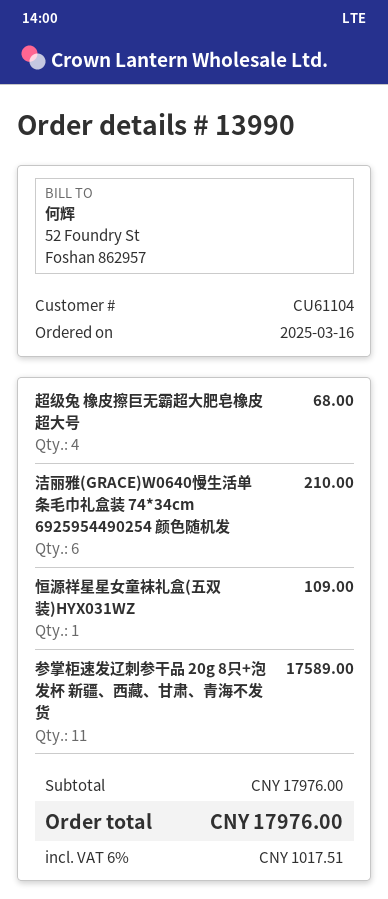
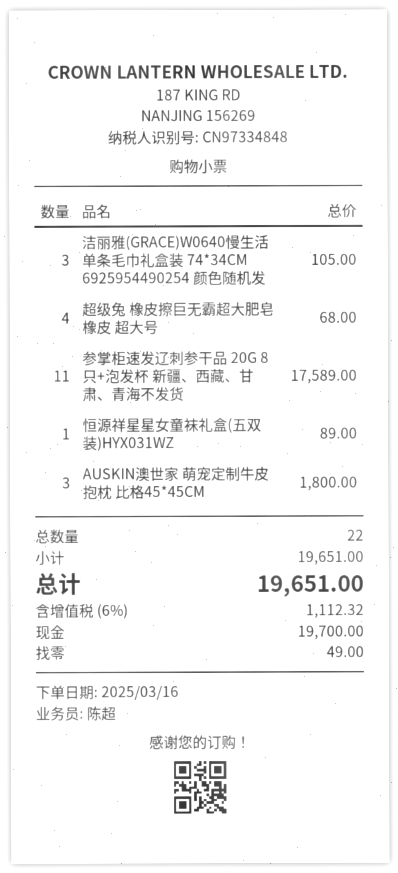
洁丽雅(GRACE)W0640慢生活单条毛巾礼盒装 74*34cm 6925954490254 颜色随机发: 6 for 210.00 -> 3 for 105.00
恒源祥星星女童袜礼盒(五双装)HYX031WZ: 1 for 109.00 -> 1 for 89.00
AUSKIN澳世家 萌宠定制牛皮抱枕 比格45*45CM: none -> 3 for 1800.00
subtotal: 17976.00 -> 19651.00
tax: 6% = 1017.51 -> 6% = 1112.32
total: 17976.00 -> 19651.00

